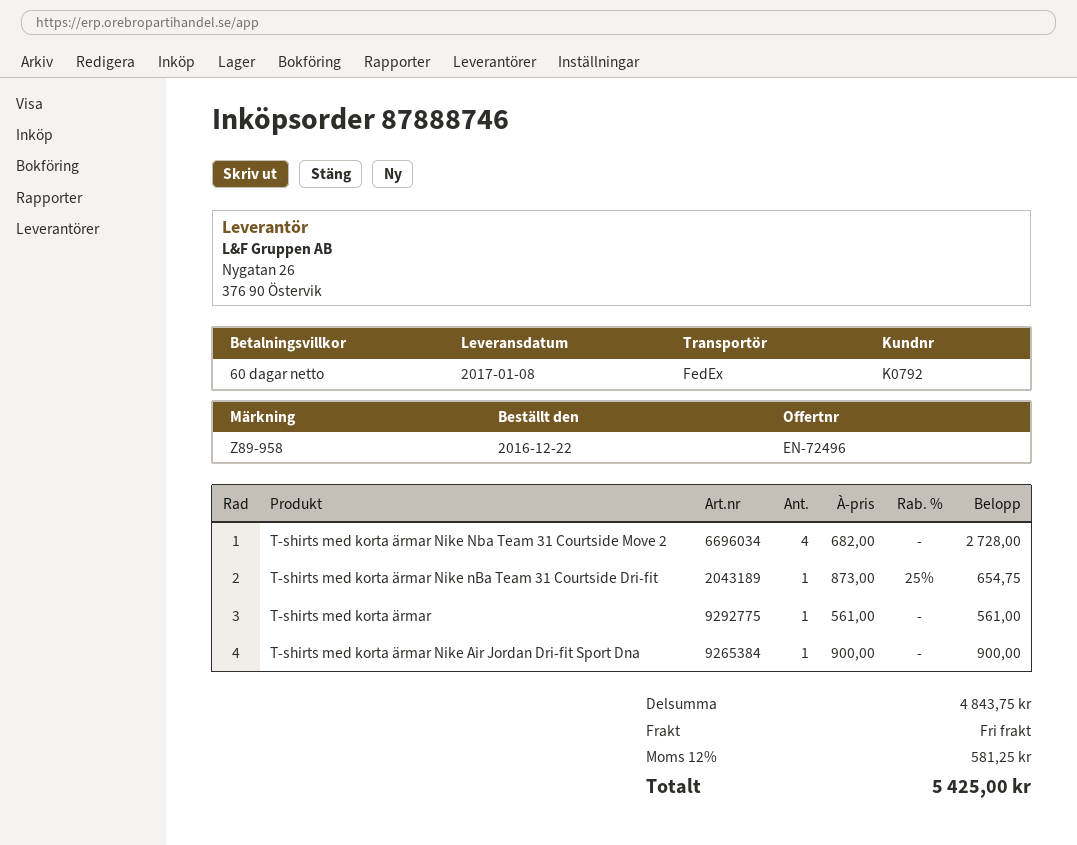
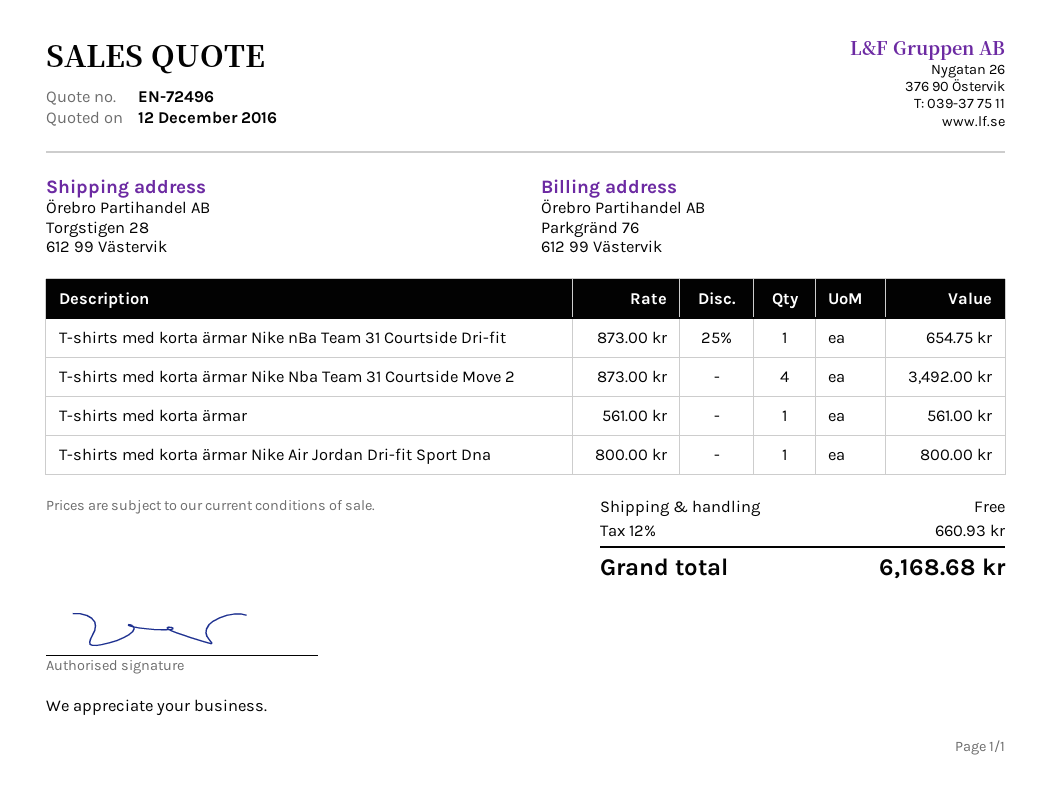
T-shirts med korta ärmar Nike Nba Team 31 Courtside Move 2: 4 x 682.00 = 2728.00 -> 4 x 873.00 = 3492.00
T-shirts med korta ärmar Nike Air Jordan Dri-fit Sport Dna: 1 x 900.00 = 900.00 -> 1 x 800.00 = 800.00
tax: 12% = 581.25 -> 12% = 660.93
total: 5425.00 -> 6168.68

